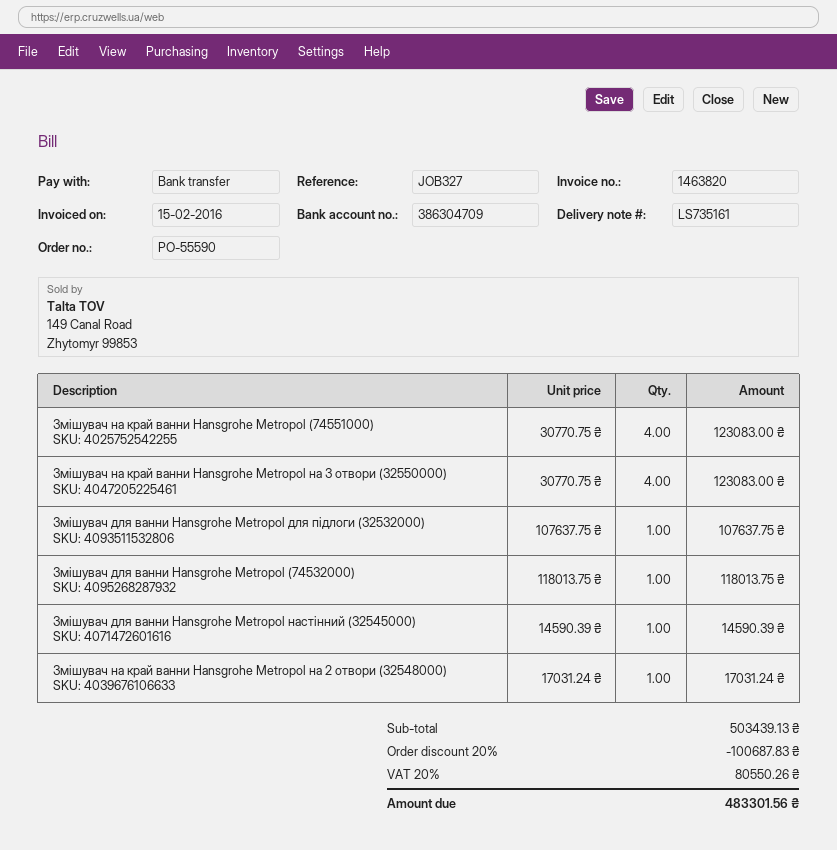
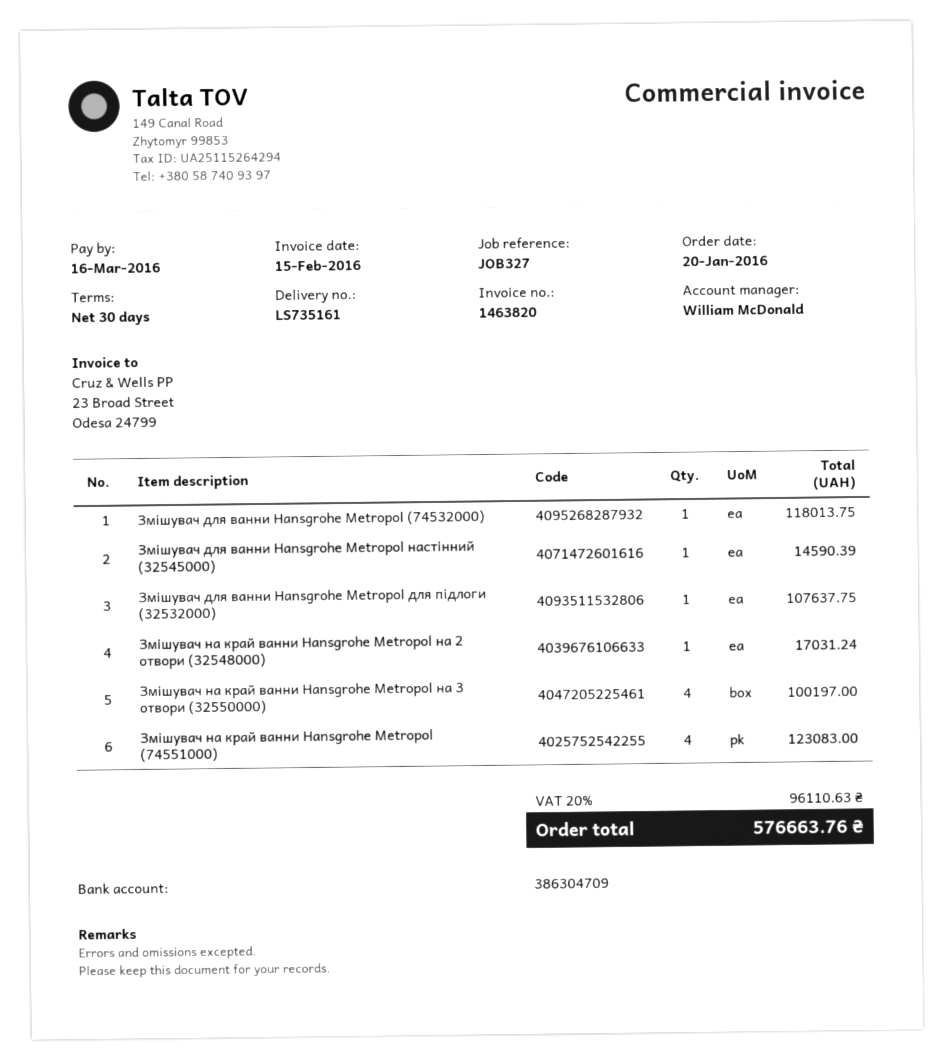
Змішувач на край ванни Hansgrohe Metropol на 3 отвори (32550000): 4 for 123083.00 -> 4 for 100197.00
discount: 20% = 100687.83 -> none
tax: 20% = 80550.26 -> 20% = 96110.63
total: 483301.56 -> 576663.76

